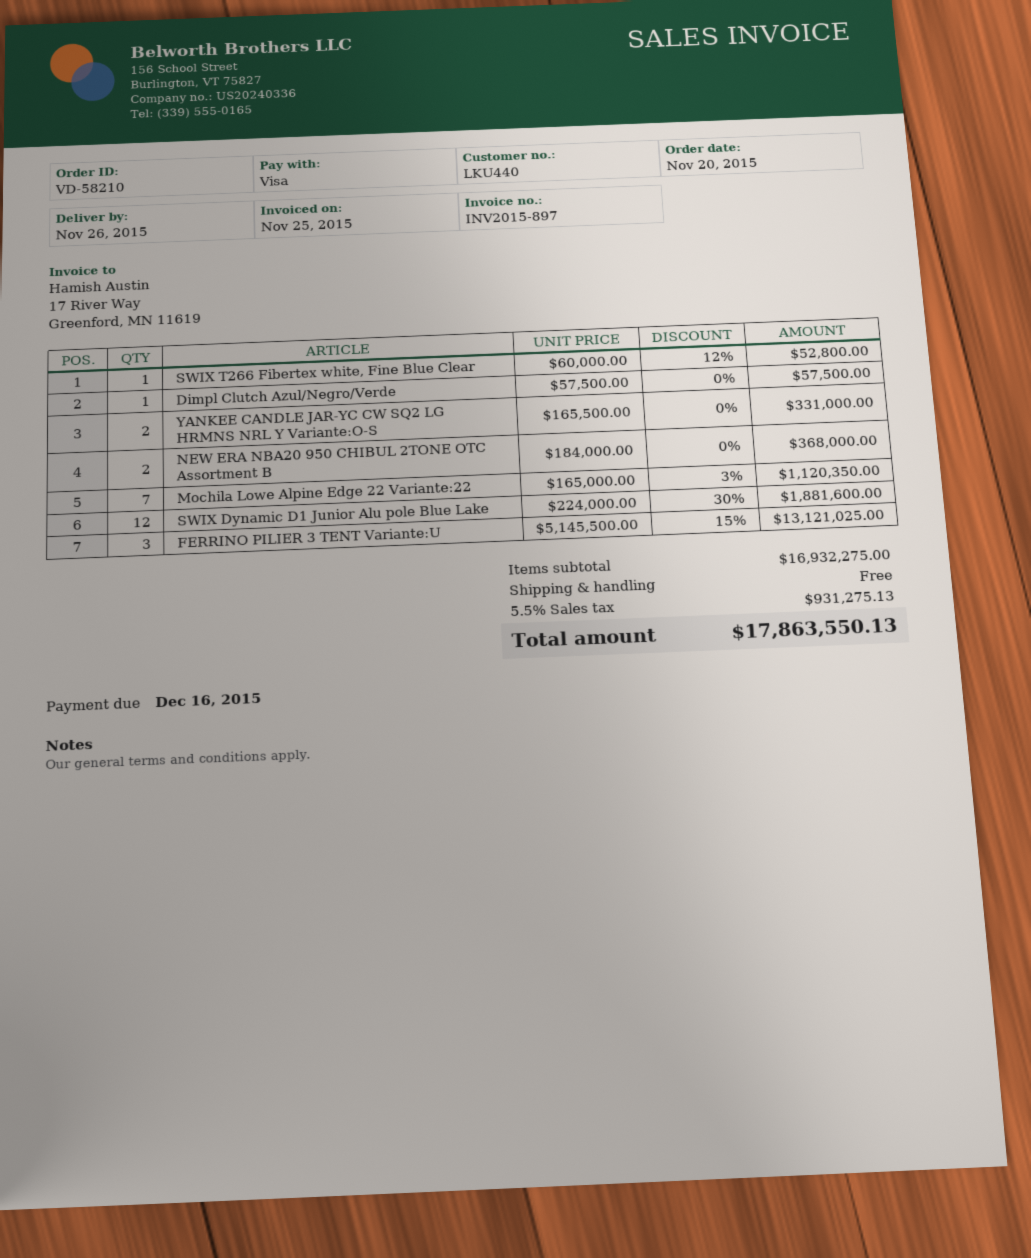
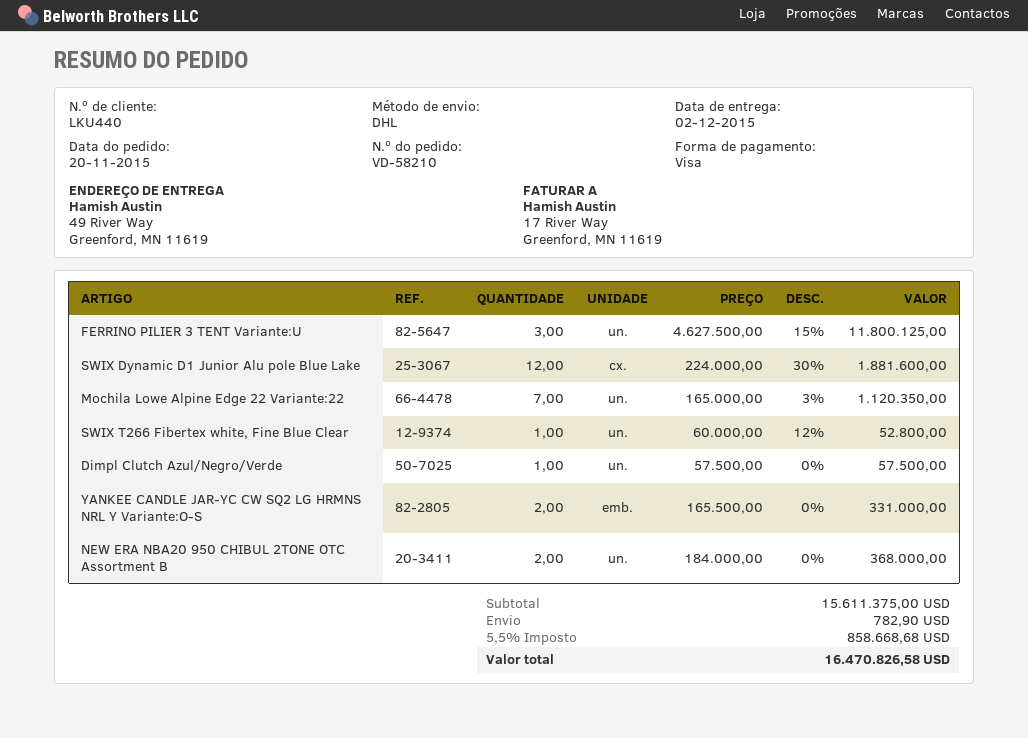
delivery date: 2015-11-26 -> 2015-12-02
FERRINO PILIER 3 TENT Variante:U: 3 x 5145500.00 - 15% = 13121025.00 -> 3 x 4627500.00 - 15% = 11800125.00
subtotal: 16932275.00 -> 15611375.00
shipping: 0.00 -> 782.90
tax: 5.5% = 931275.13 -> 5.5% = 858668.68
total: 17863550.13 -> 16470826.58

